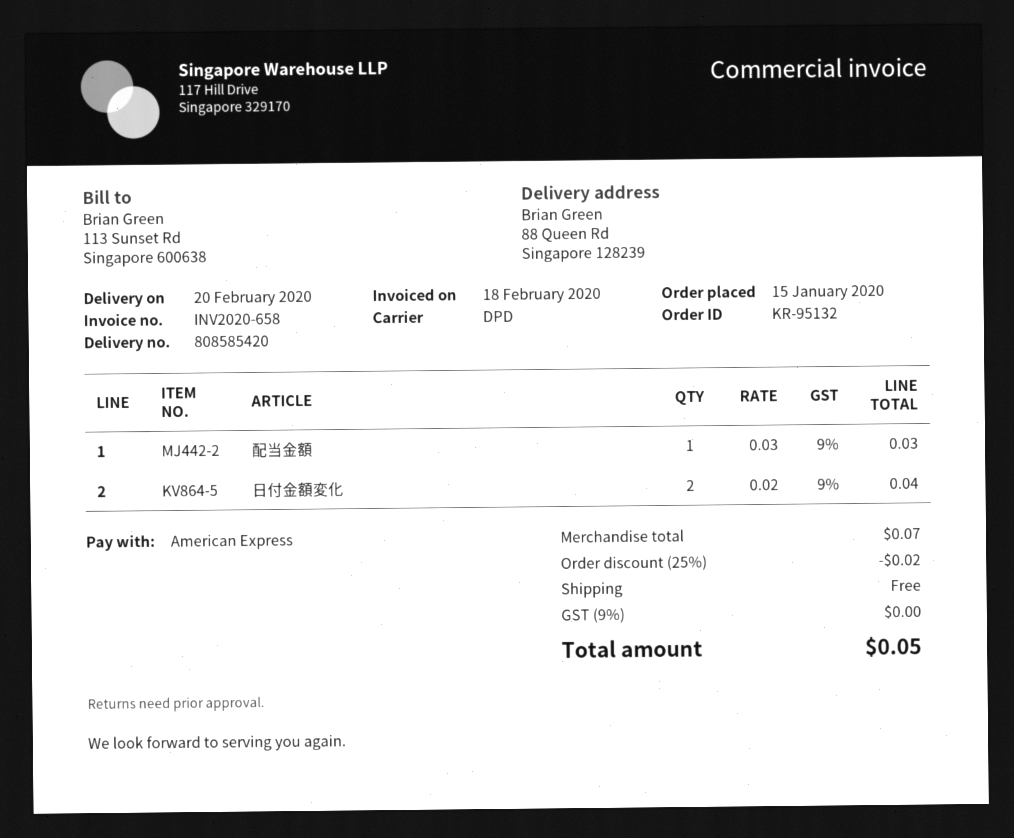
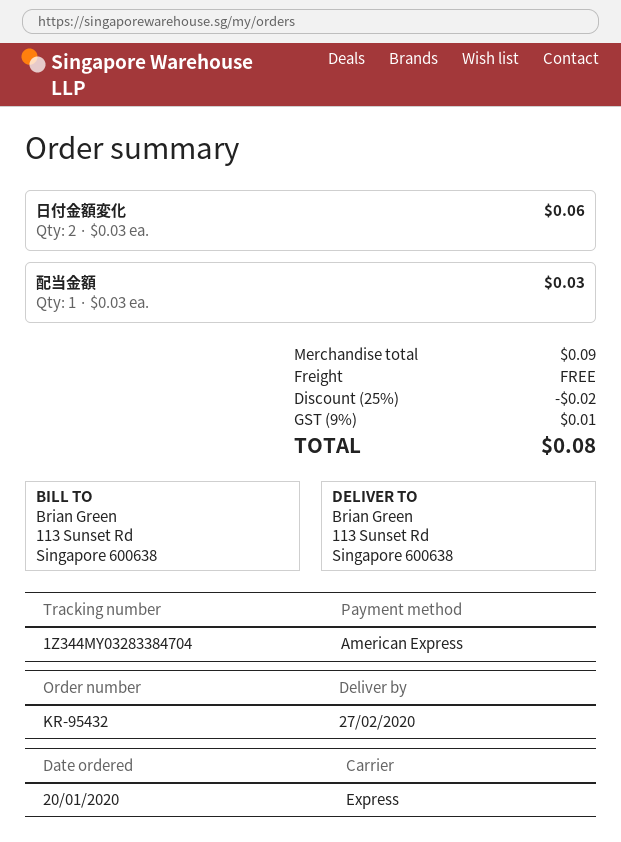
order number: KR-95132 -> KR-95432
order date: 2020-01-15 -> 2020-01-20
delivery date: 2020-02-20 -> 2020-02-27
shipping method: DPD -> express
ship to: 88 Queen Rd, Singapore 128239 -> 113 Sunset Rd, Singapore 600638
日付金額変化: 2 x 0.02 = 0.04 -> 2 x 0.03 = 0.06
subtotal: 0.07 -> 0.09
tax: 9% = 0.00 -> 9% = 0.01
total: 0.05 -> 0.08

